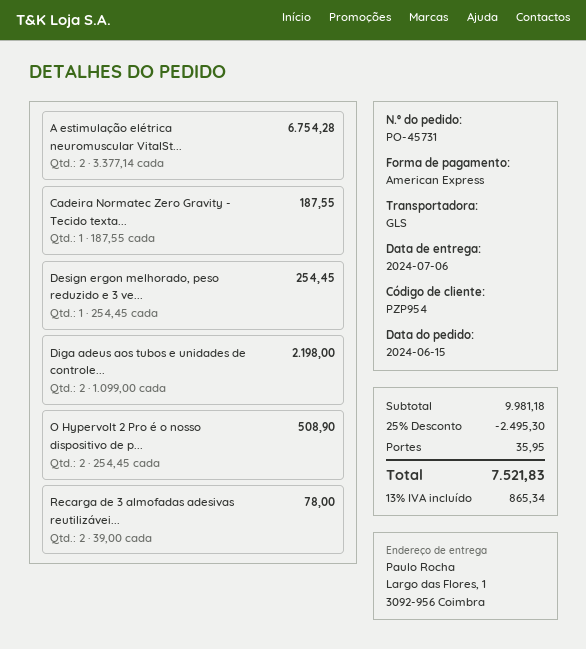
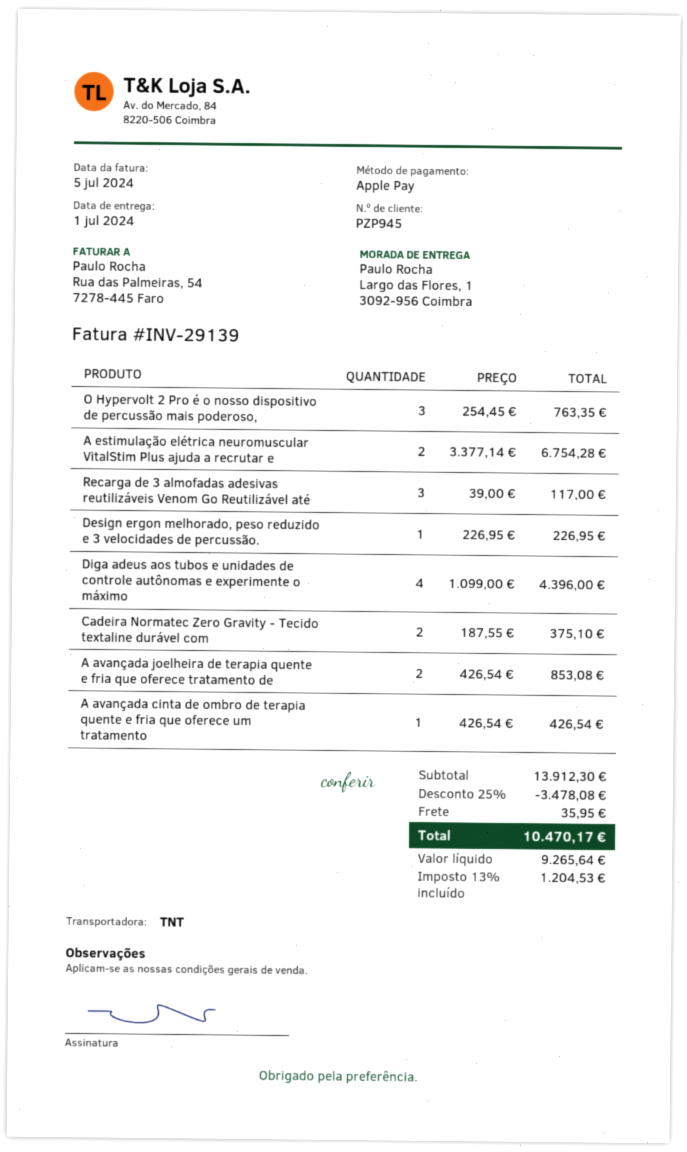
delivery date: 2024-07-06 -> 2024-07-01
customer number: PZP954 -> PZP945
payment method: American Express -> Apple Pay
shipping method: GLS -> TNT
Cadeira Normatec Zero Gravity - Tecido texta...: 1 x 187.55 = 187.55 -> 2 x 187.55 = 375.10
Design ergon melhorado, peso reduzido e 3 ve...: 1 x 254.45 = 254.45 -> 1 x 226.95 = 226.95
Diga adeus aos tubos e unidades de controle...: 2 x 1099.00 = 2198.00 -> 4 x 1099.00 = 4396.00
O Hypervolt 2 Pro é o nosso dispositivo de p...: 2 x 254.45 = 508.90 -> 3 x 254.45 = 763.35
Recarga de 3 almofadas adesivas reutilizávei...: 2 x 39.00 = 78.00 -> 3 x 39.00 = 117.00
A avançada joelheira de terapia quente e fria que oferece tratamento de: none -> 2 x 426.54 = 853.08
A avançada cinta de ombro de terapia quente e fria que oferece um tratamento: none -> 1 x 426.54 = 426.54
subtotal: 9981.18 -> 13912.30
discount: 25% = 2495.30 -> 25% = 3478.08
tax: 13% = 865.34 -> 13% = 1204.53
total: 7521.83 -> 10470.17

